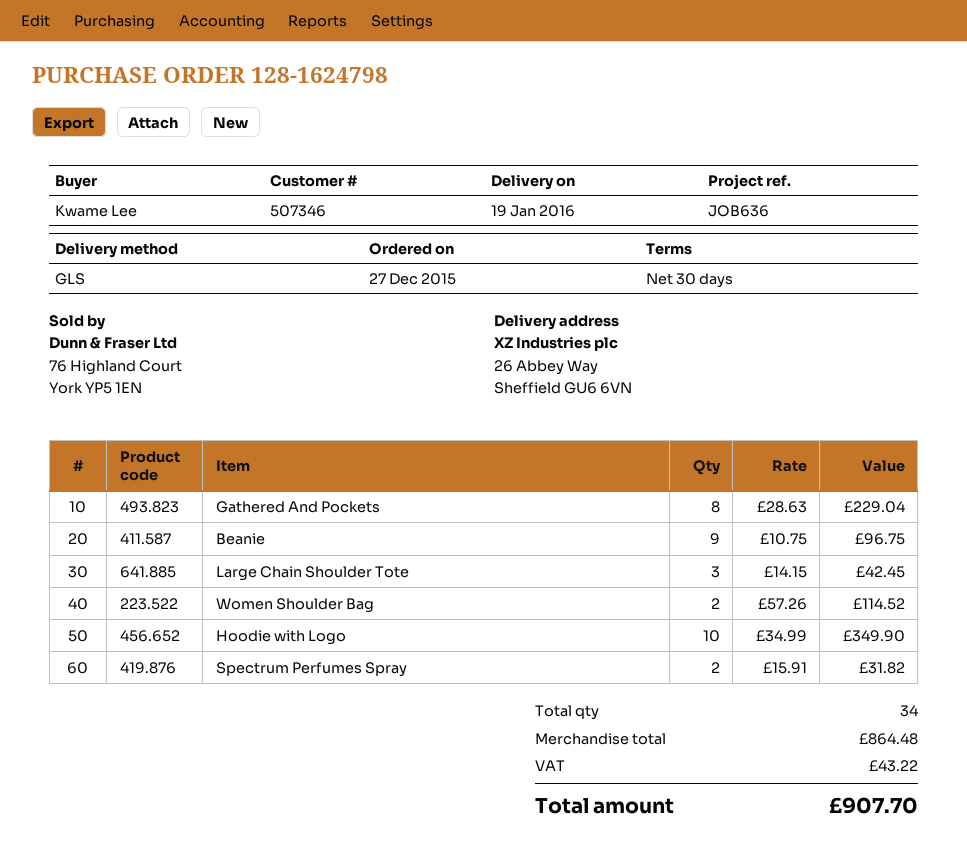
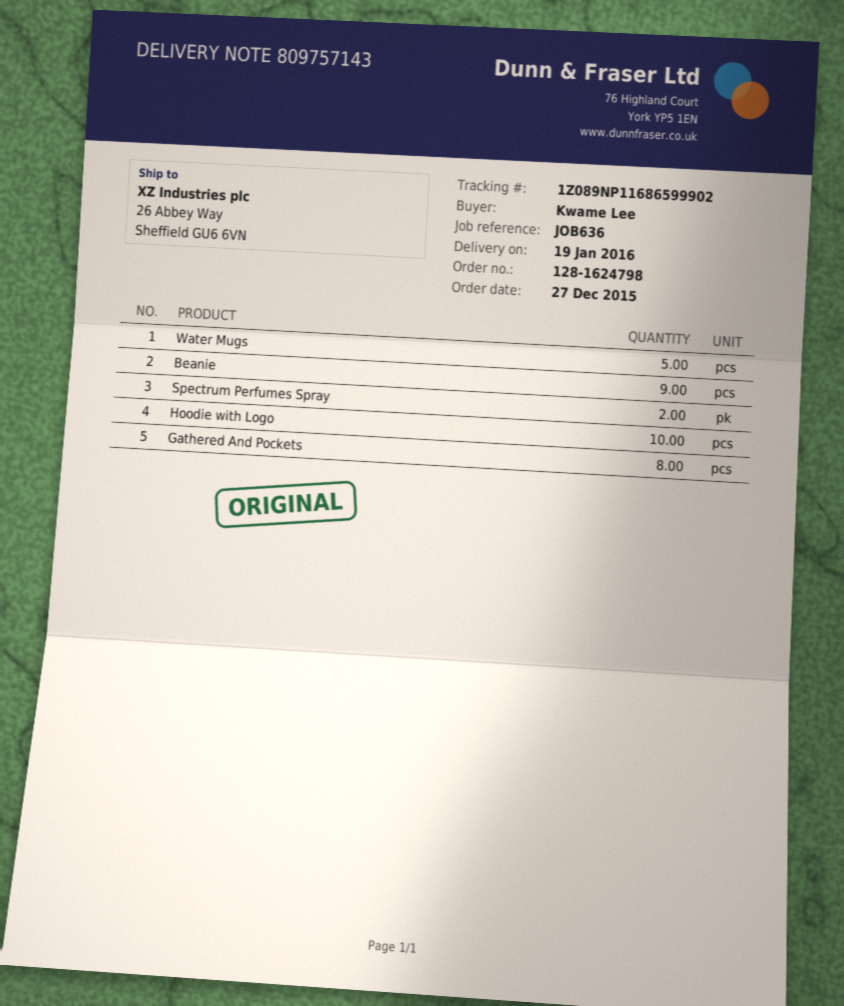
Large Chain Shoulder Tote: 3 -> none
Women Shoulder Bag: 2 -> none
Water Mugs: none -> 5

